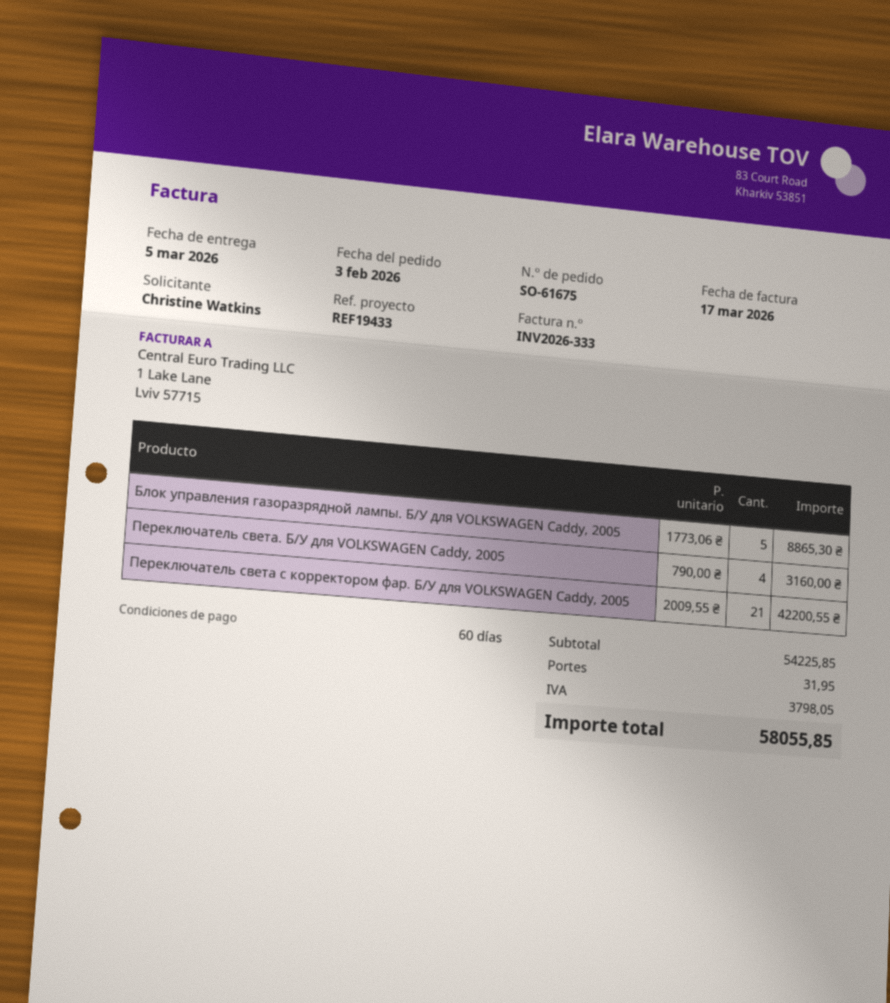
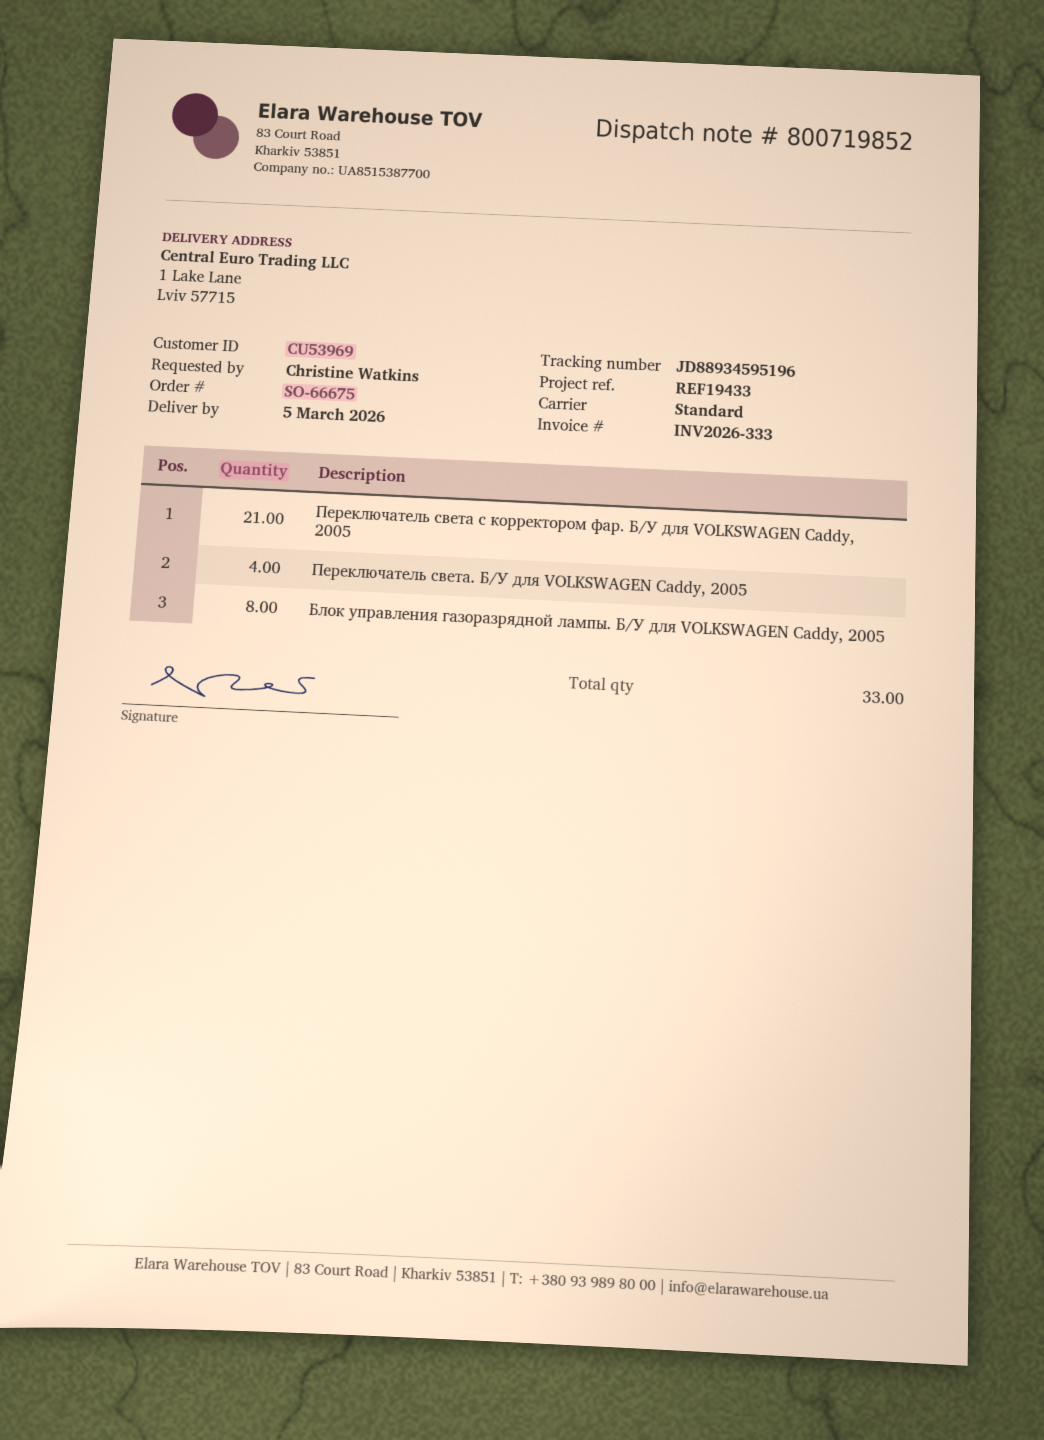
order number: SO-61675 -> SO-66675
Блок управления газоразрядной лампы. Б/У для VOLKSWAGEN Caddy, 2005: 5 -> 8

